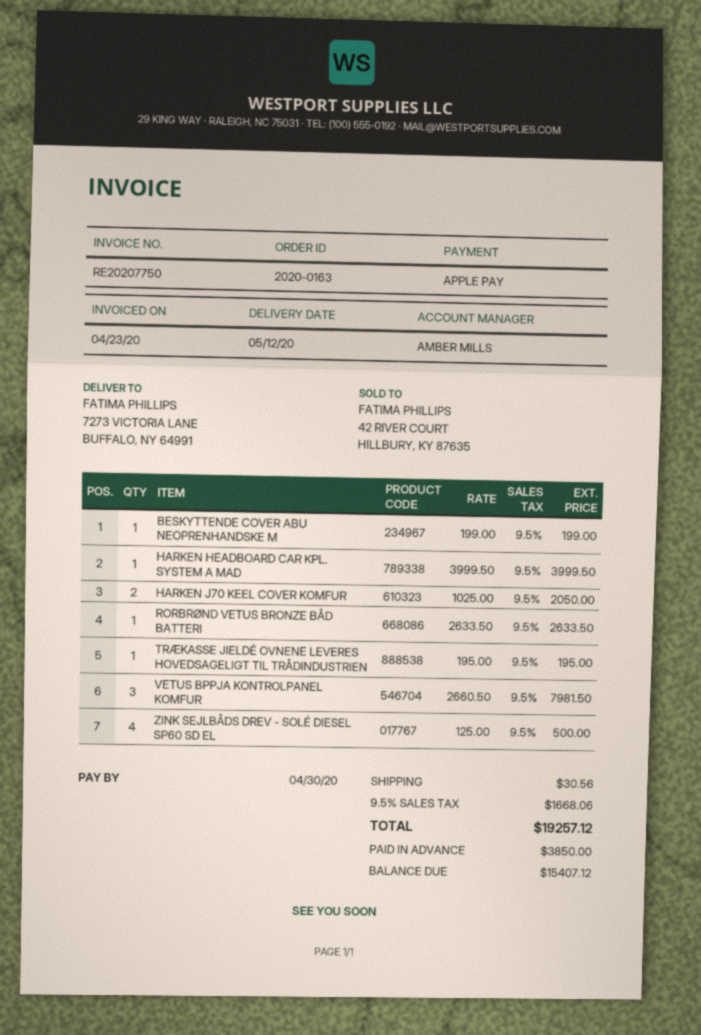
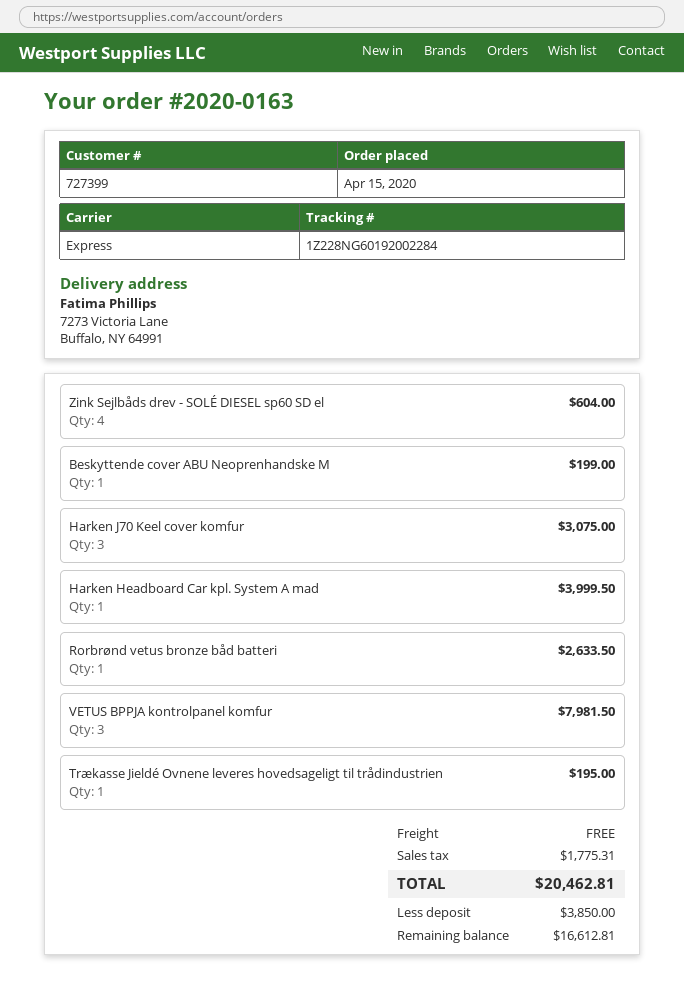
HARKEN J70 KEEL COVER KOMFUR: 2 for 2050.00 -> 3 for 3075.00
ZINK SEJLBÅDS DREV - SOLÉ DIESEL SP60 SD EL: 4 for 500.00 -> 4 for 604.00
shipping: 30.56 -> 0.00
tax: 1668.06 -> 1775.31
total: 19257.12 -> 20462.81
balance: 15407.12 -> 16612.81

